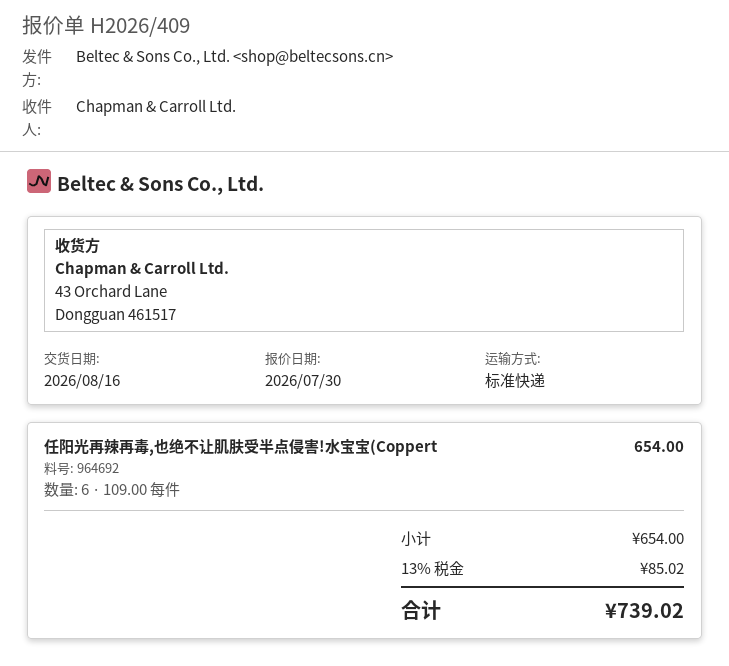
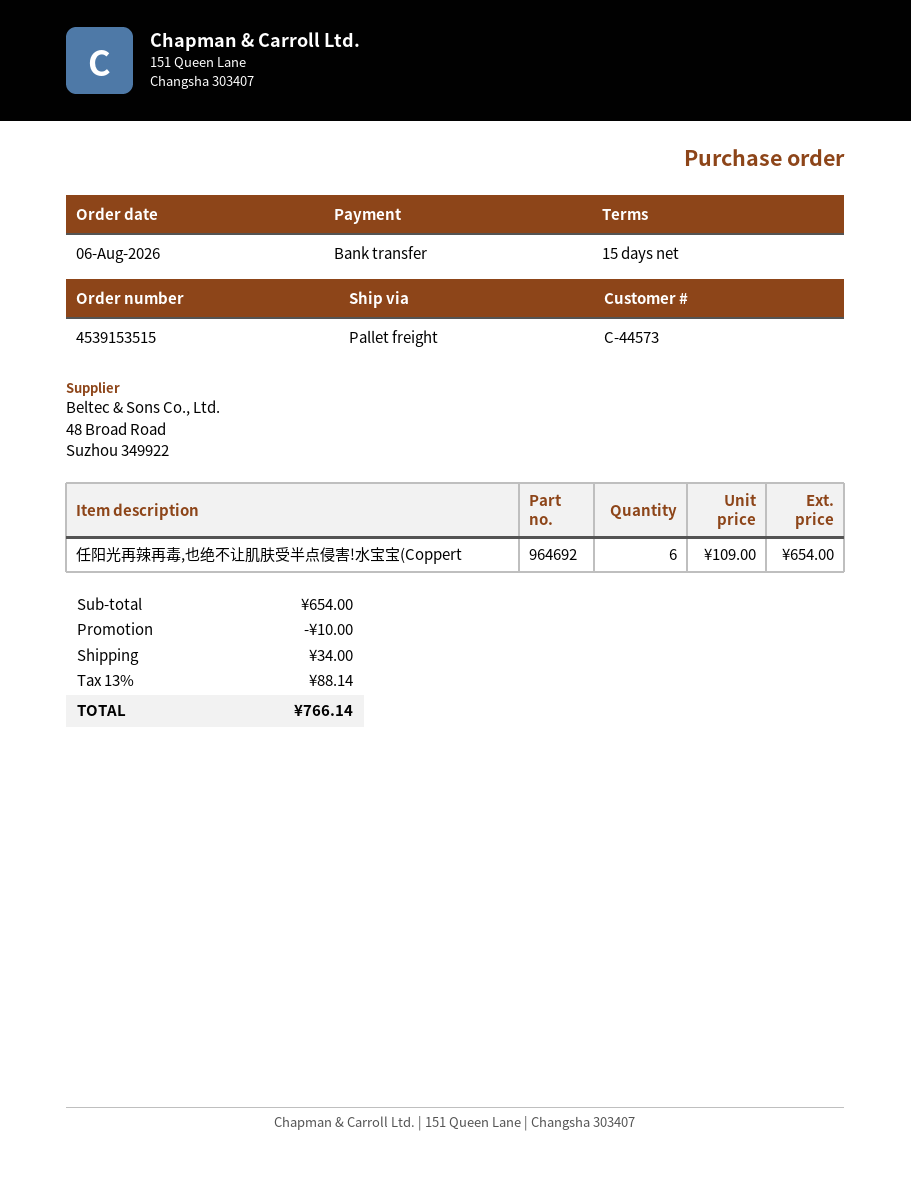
shipping method: standard -> pallet freight
discount: none -> 10.00
shipping: none -> 34.00
tax: 13% = 85.02 -> 13% = 88.14
total: 739.02 -> 766.14

